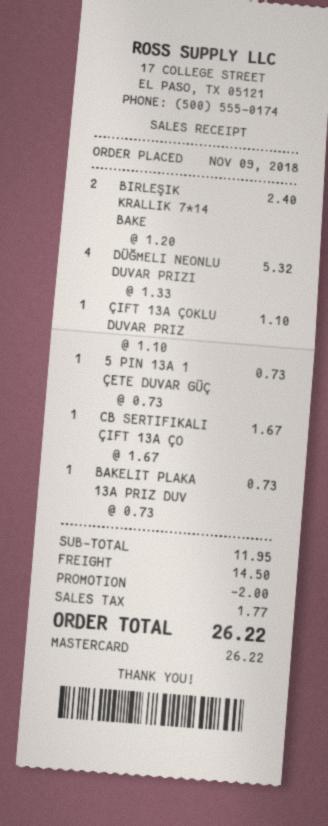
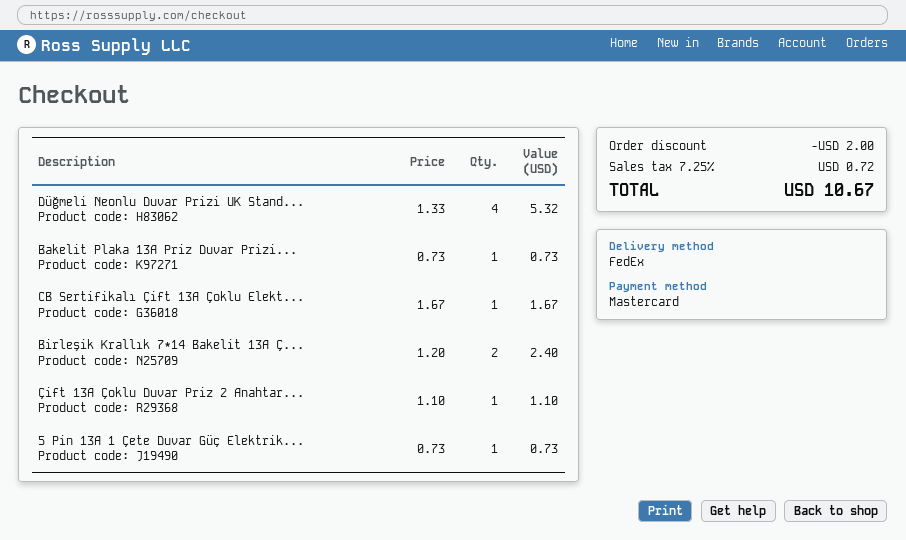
shipping: 14.50 -> none
tax: 1.77 -> 0.72
total: 26.22 -> 10.67

